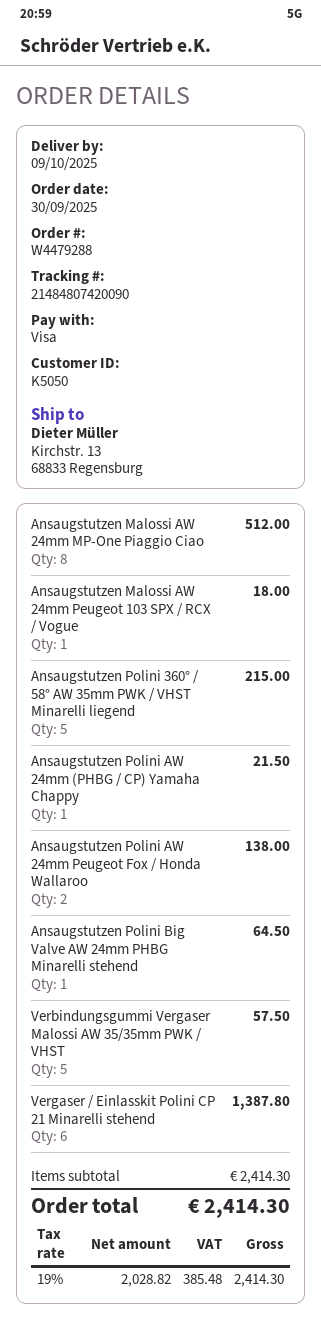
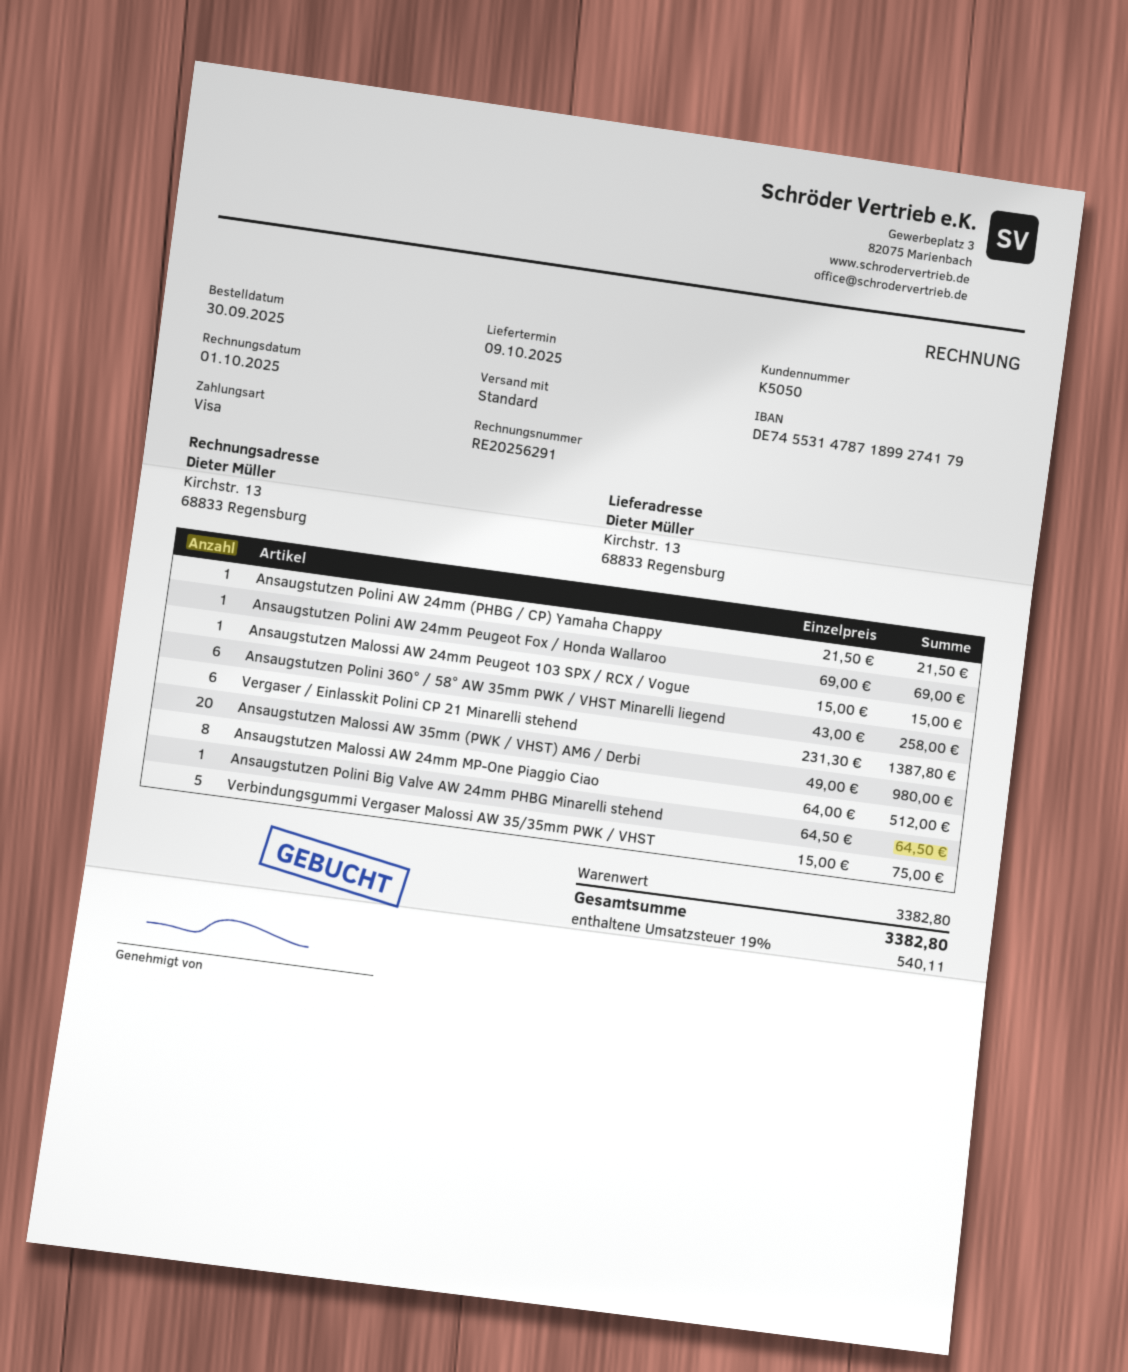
Ansaugstutzen Malossi AW 24mm Peugeot 103 SPX / RCX / Vogue: 1 for 18.00 -> 1 for 15.00
Ansaugstutzen Polini 360° / 58° AW 35mm PWK / VHST Minarelli liegend: 5 for 215.00 -> 6 for 258.00
Ansaugstutzen Polini AW 24mm Peugeot Fox / Honda Wallaroo: 2 for 138.00 -> 1 for 69.00
Verbindungsgummi Vergaser Malossi AW 35/35mm PWK / VHST: 5 for 57.50 -> 5 for 75.00
Ansaugstutzen Malossi AW 35mm (PWK / VHST) AM6 / Derbi: none -> 20 for 980.00
subtotal: 2414.30 -> 3382.80
tax: 19% = 385.48 -> 19% = 540.11
total: 2414.30 -> 3382.80

